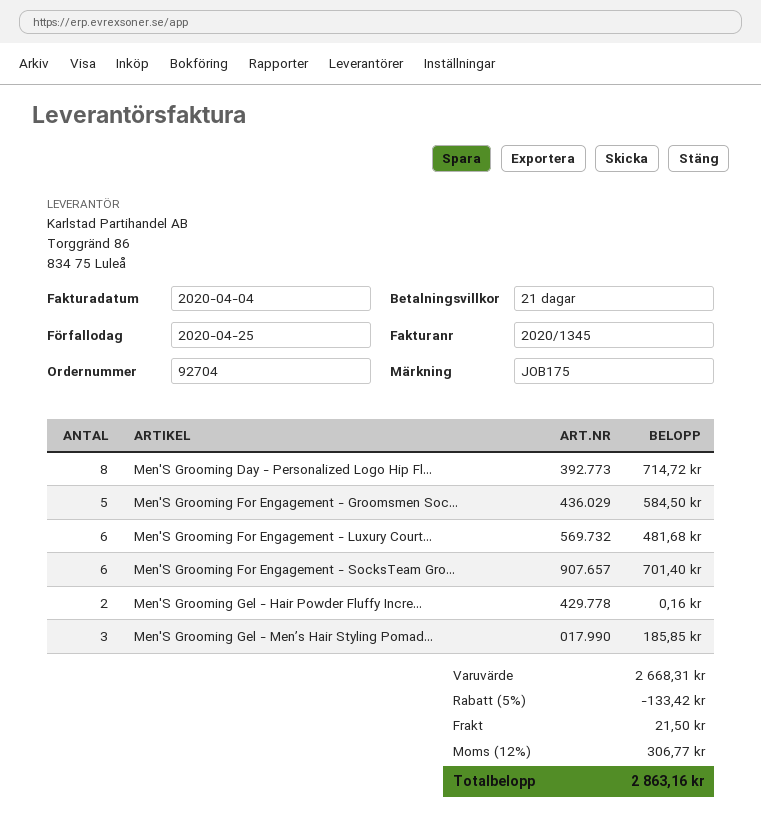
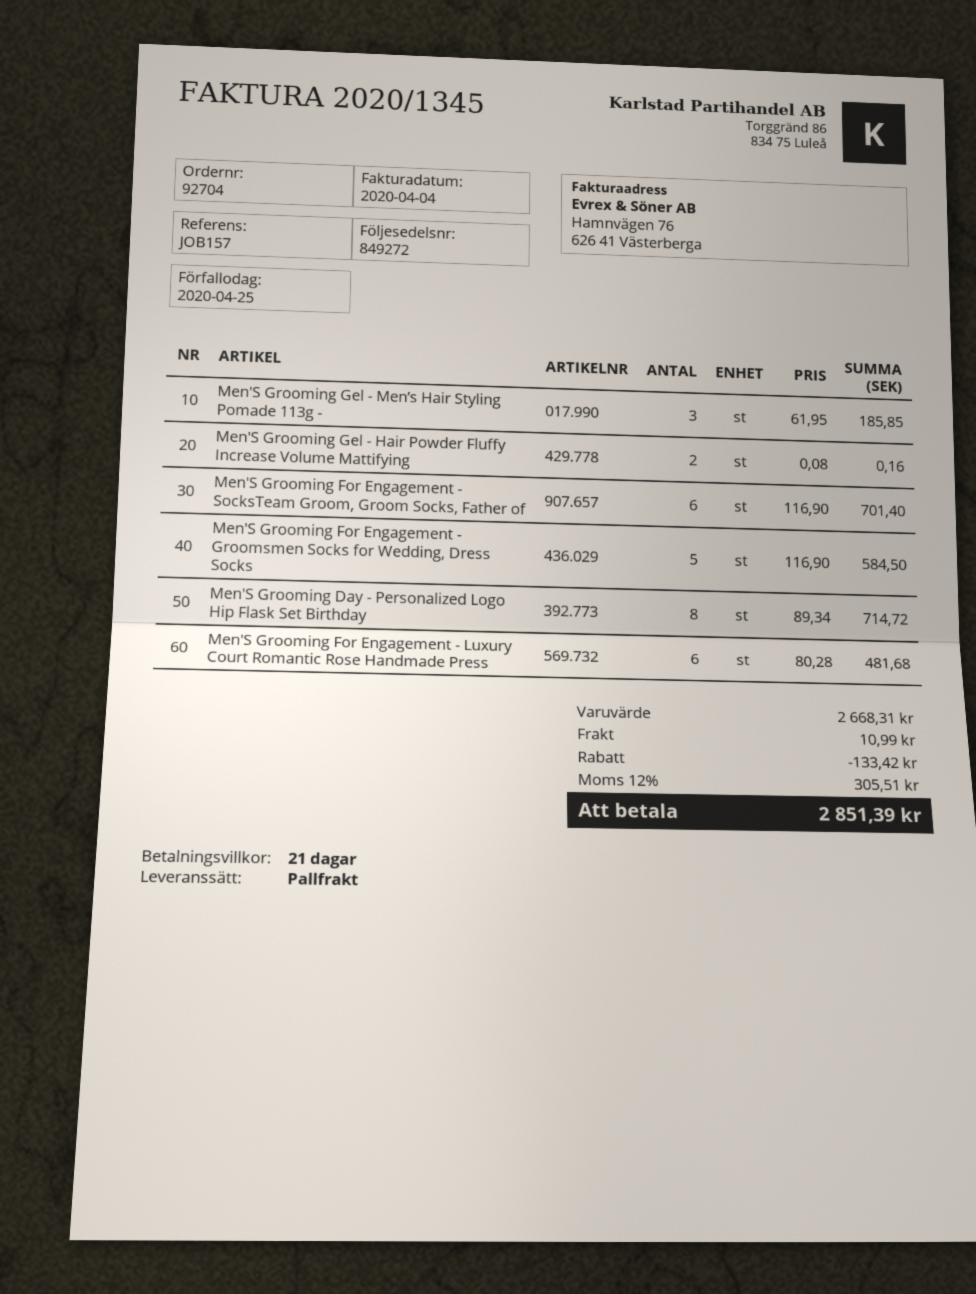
reference: JOB175 -> JOB157
shipping: 21.50 -> 10.99
tax: 12% = 306.77 -> 12% = 305.51
total: 2863.16 -> 2851.39

